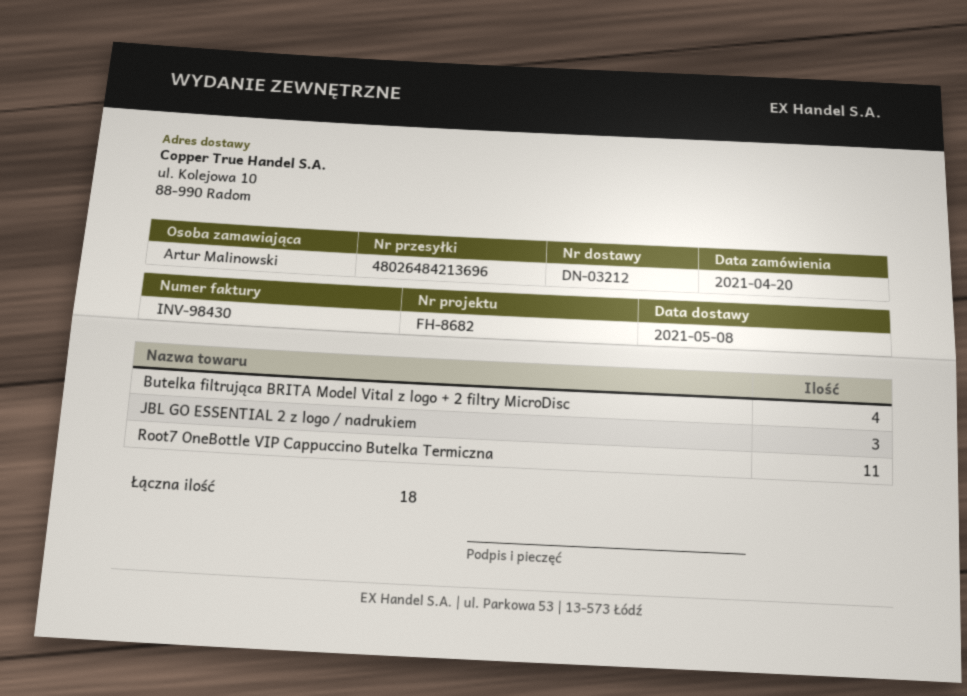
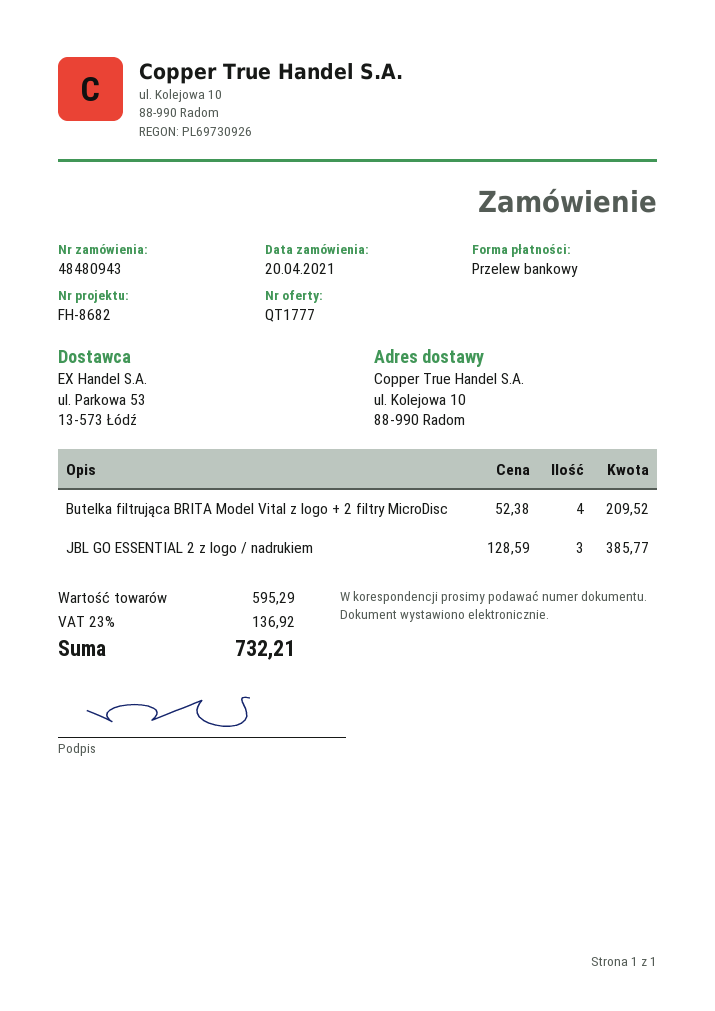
Root7 OneBottle VIP Cappuccino Butelka Termiczna: 11 -> none

